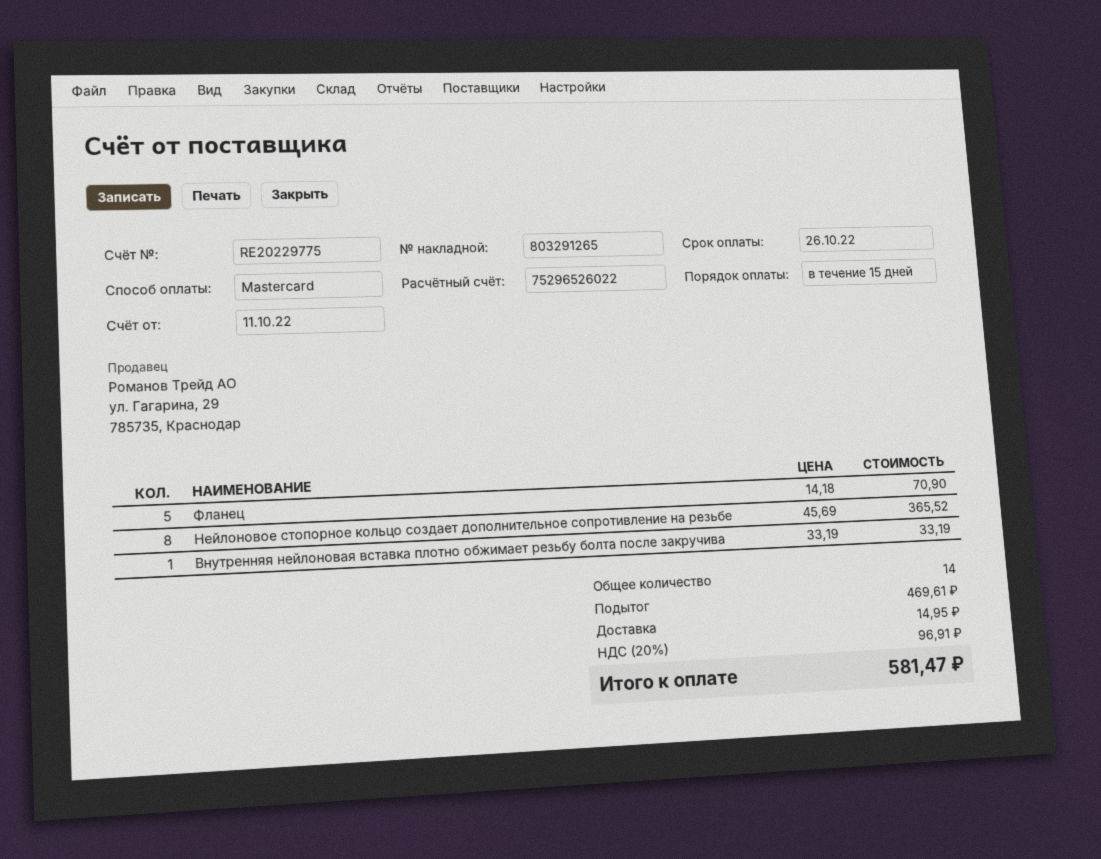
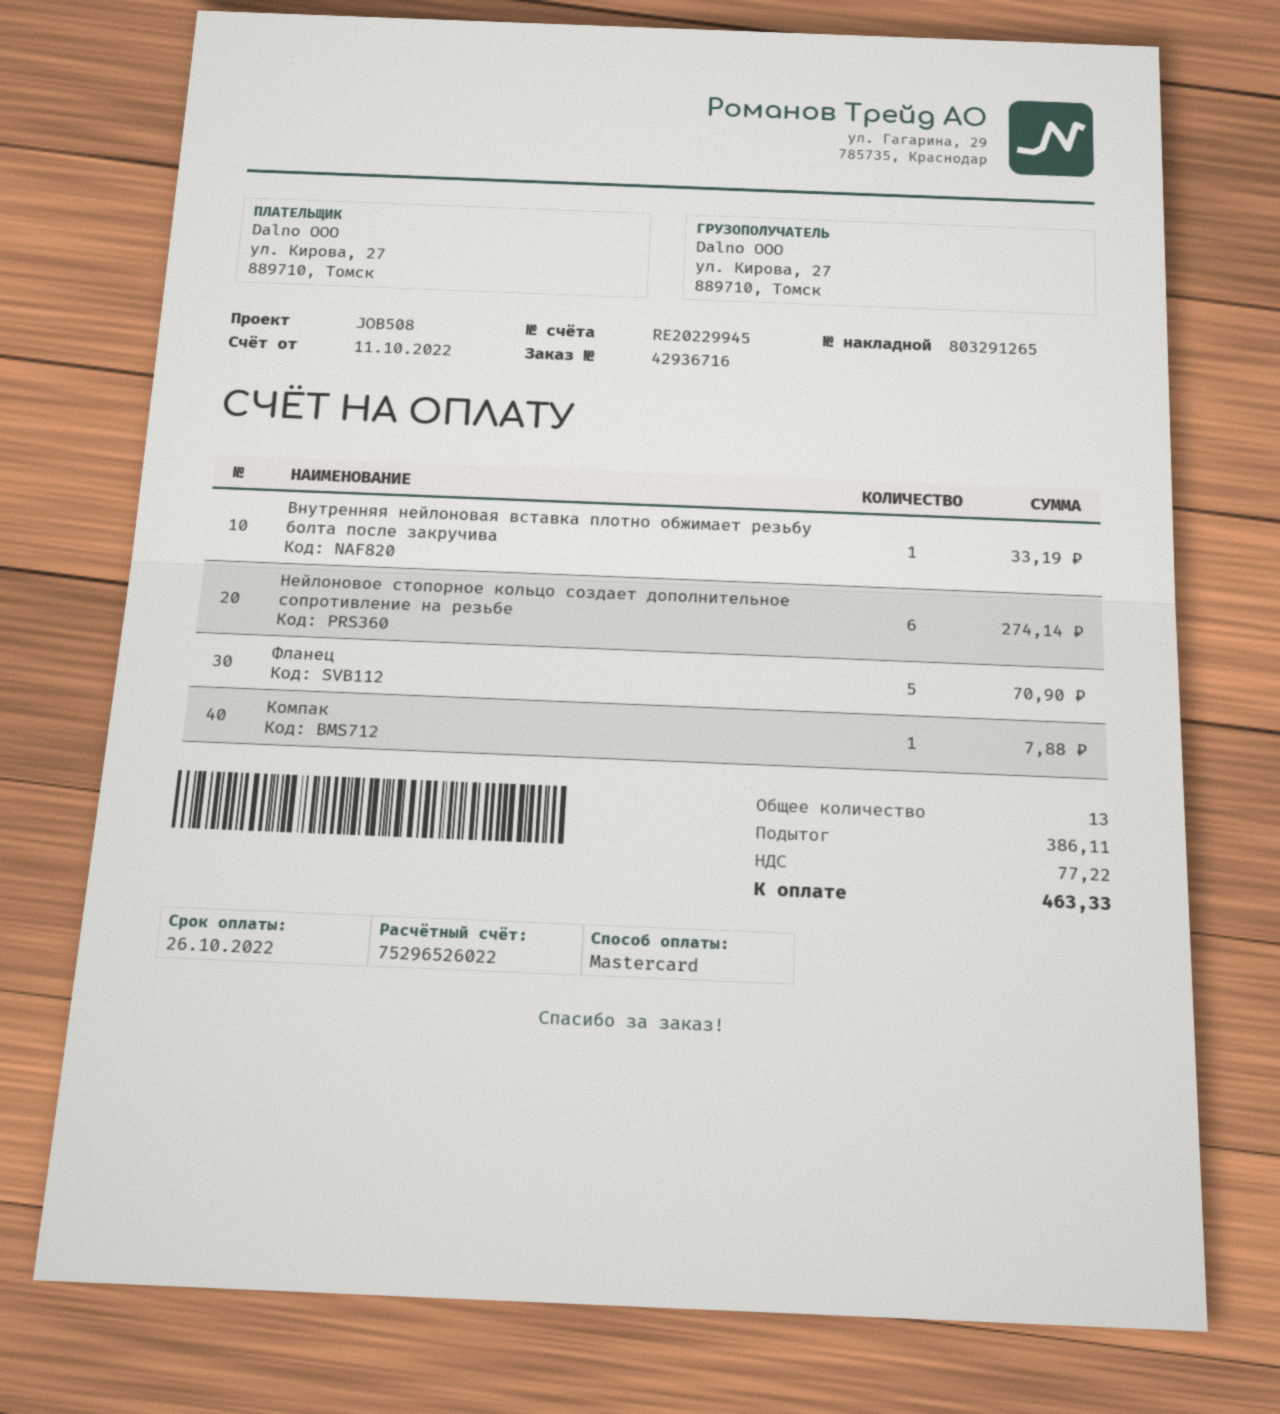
invoice number: RE20229775 -> RE20229945
Нейлоновое стопорное кольцо создает дополнительное сопротивление на резьбе: 8 for 365.52 -> 6 for 274.14
Компак: none -> 1 for 7.88
total quantity: 14 -> 13
subtotal: 469.61 -> 386.11
shipping: 14.95 -> none
tax: 96.91 -> 77.22
total: 581.47 -> 463.33

